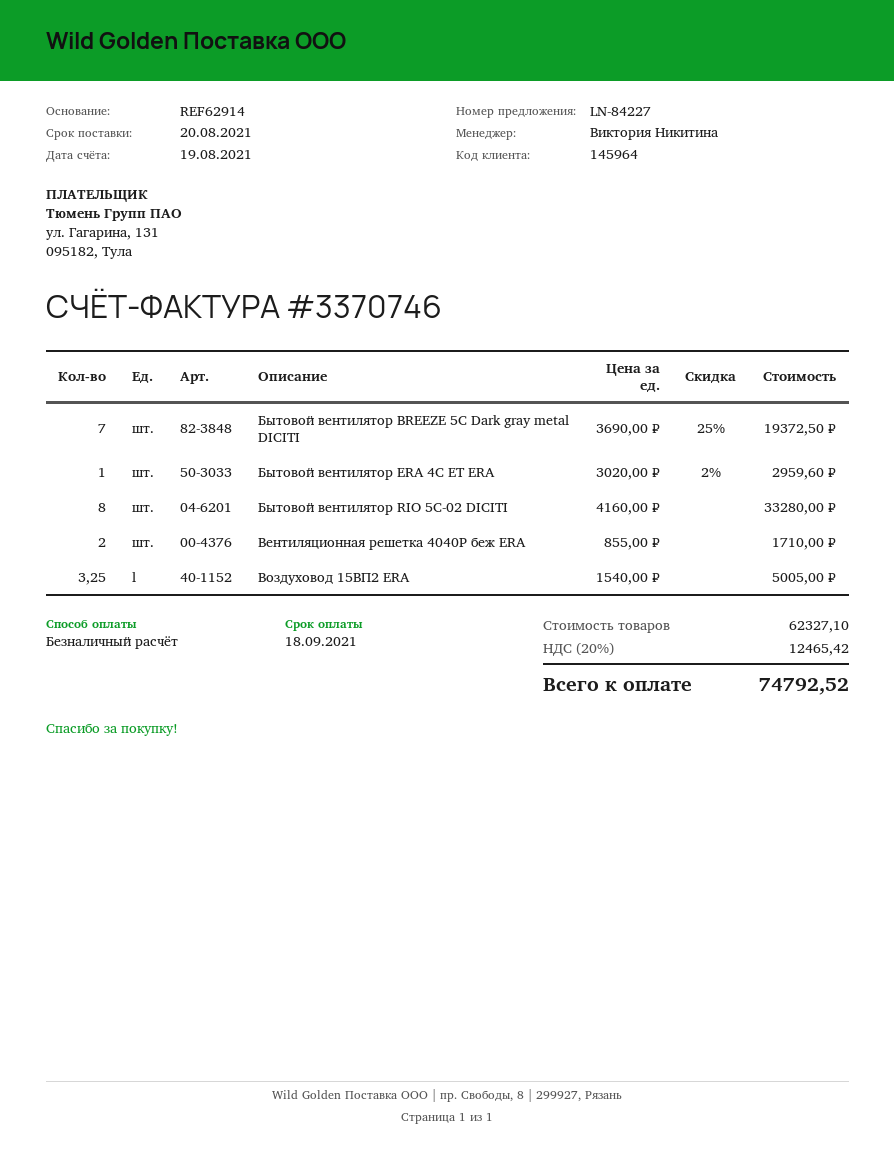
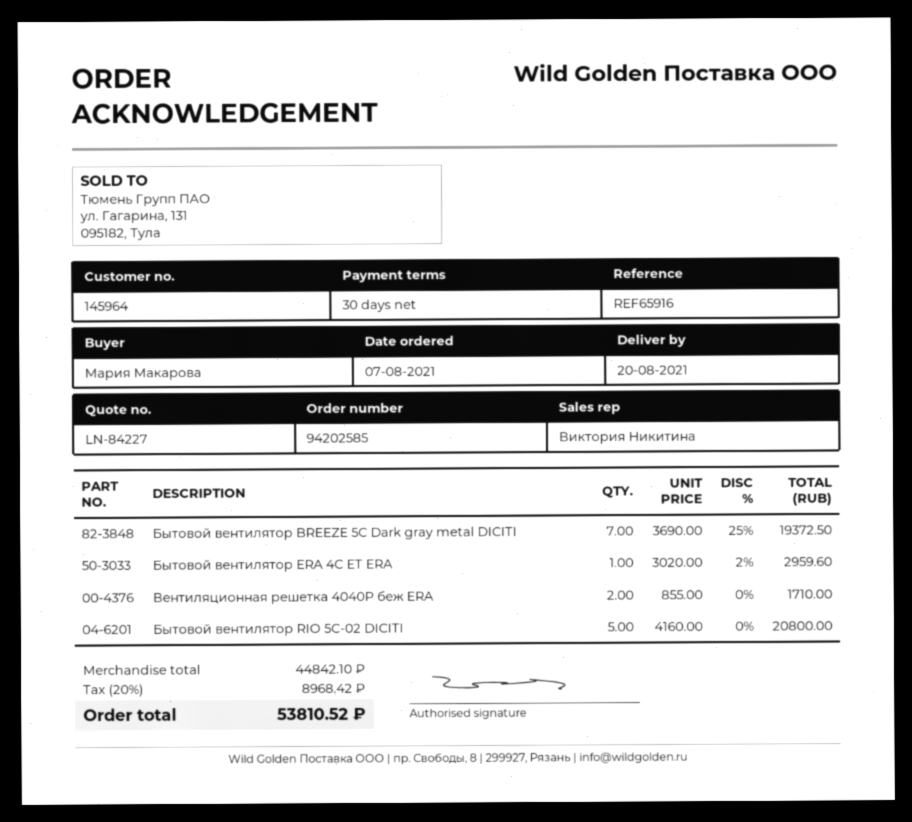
reference: REF62914 -> REF65916
Бытовой вентилятор RIO 5C-02 DICITI: 8 x 4160.00 = 33280.00 -> 5 x 4160.00 = 20800.00
Воздуховод 15ВП2 ERA: 3.25 x 1540.00 = 5005.00 -> none
subtotal: 62327.10 -> 44842.10
tax: 20% = 12465.42 -> 20% = 8968.42
total: 74792.52 -> 53810.52

